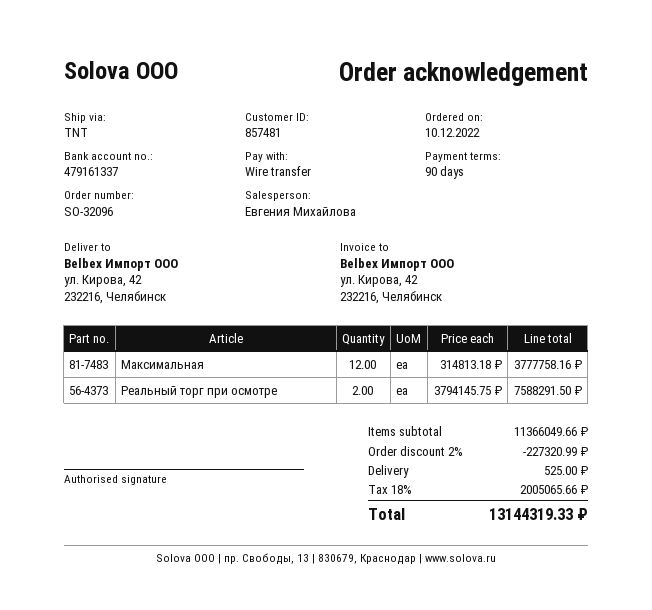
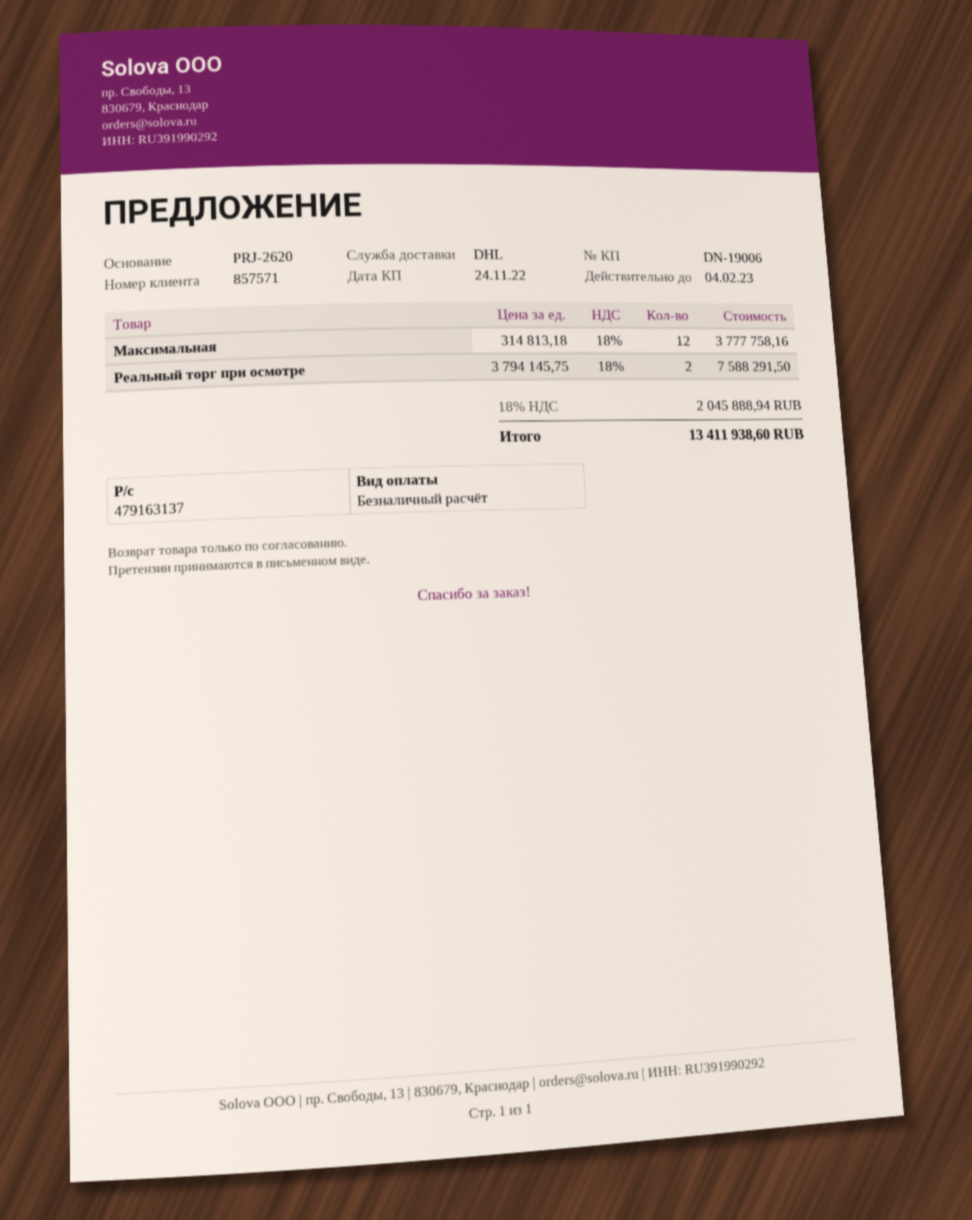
customer number: 857481 -> 857571
bank account: 479161337 -> 479163137
shipping method: TNT -> DHL
discount: 2% = 227320.99 -> none
shipping: 525.00 -> none
tax: 18% = 2005065.66 -> 18% = 2045888.94
total: 13144319.33 -> 13411938.60

